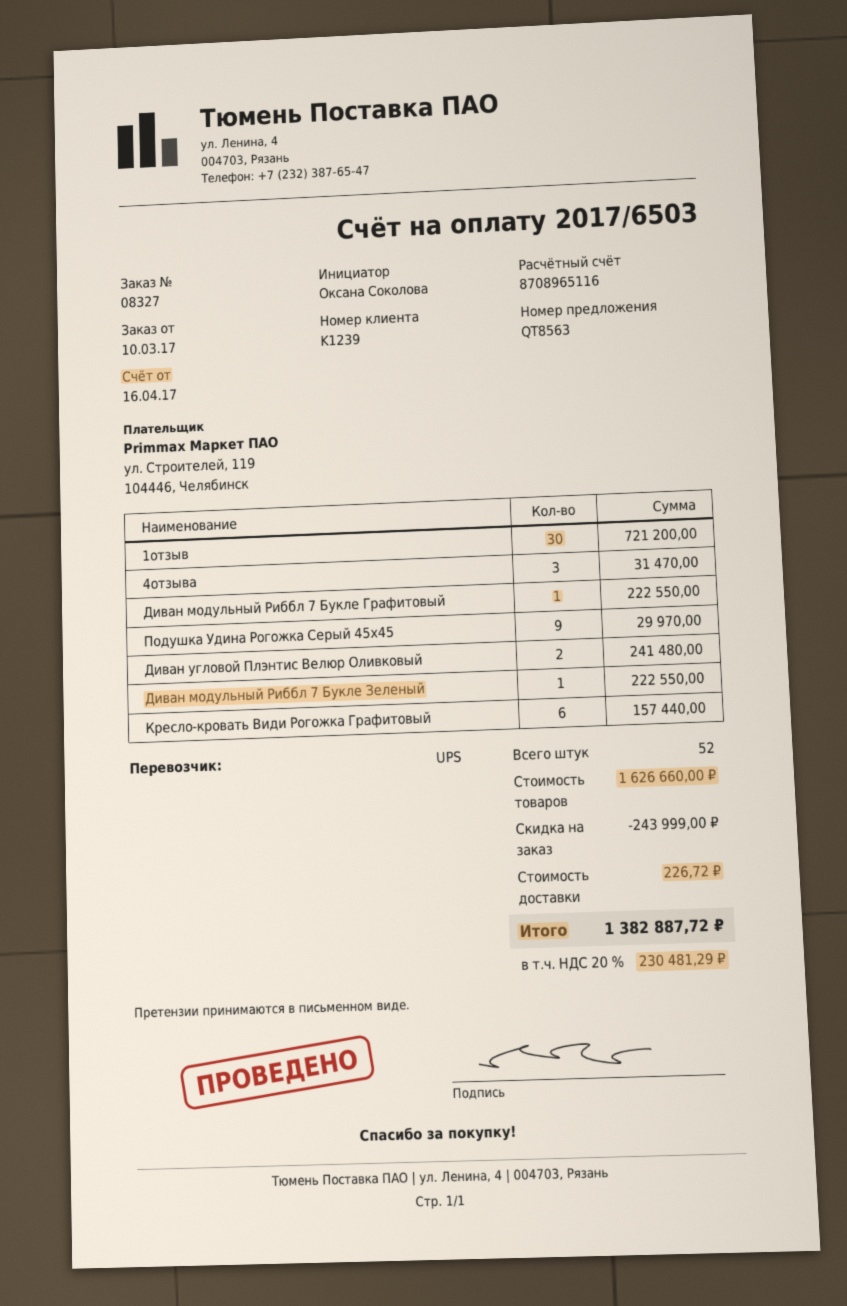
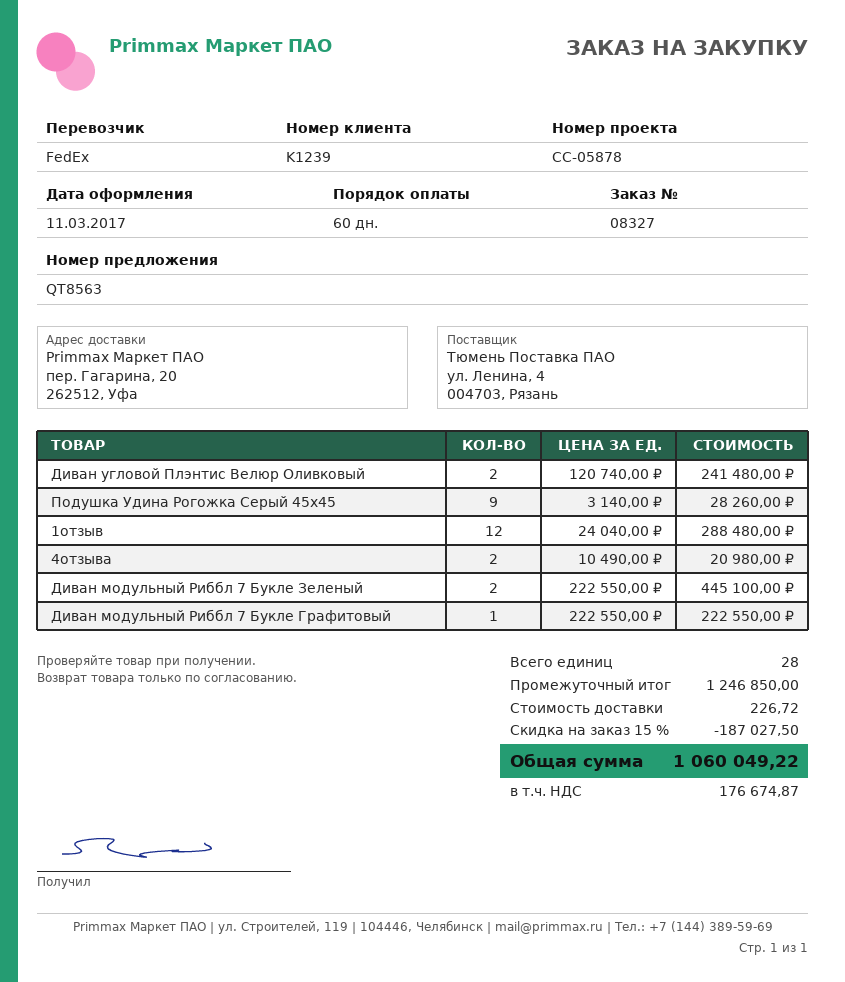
order date: 2017-03-10 -> 2017-03-11
shipping method: UPS -> FedEx
1отзыв: 30 for 721200.00 -> 12 for 288480.00
4отзыва: 3 for 31470.00 -> 2 for 20980.00
Подушка Удина Рогожка Серый 45x45: 9 for 29970.00 -> 9 for 28260.00
Диван модульный Риббл 7 Букле Зеленый: 1 for 222550.00 -> 2 for 445100.00
Кресло-кровать Види Рогожка Графитовый: 6 for 157440.00 -> none
total quantity: 52 -> 28
subtotal: 1626660.00 -> 1246850.00
discount: 243999.00 -> 187027.50
tax: 230481.29 -> 176674.87
total: 1382887.72 -> 1060049.22

